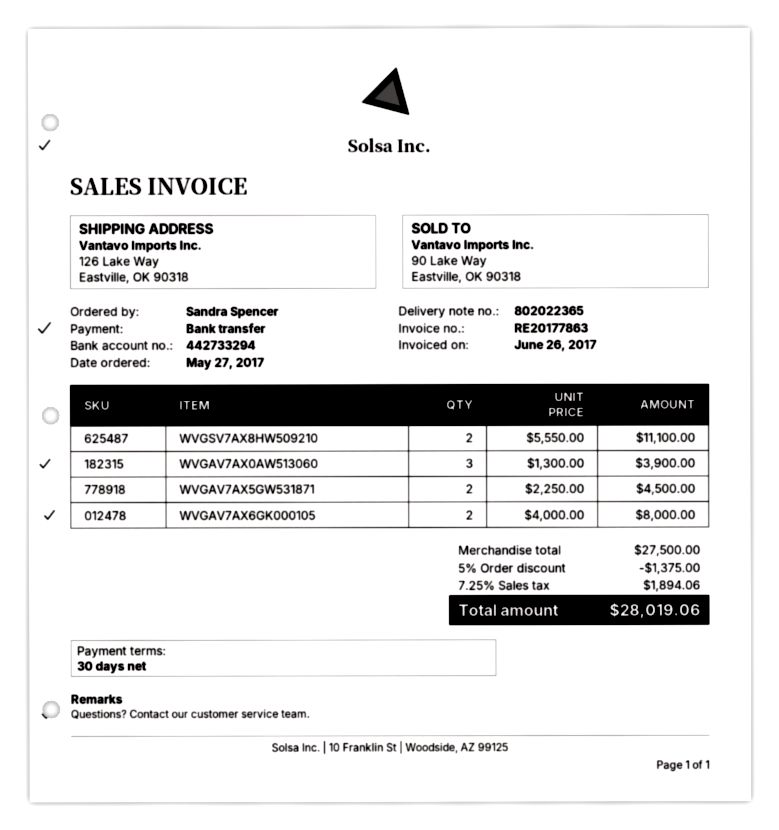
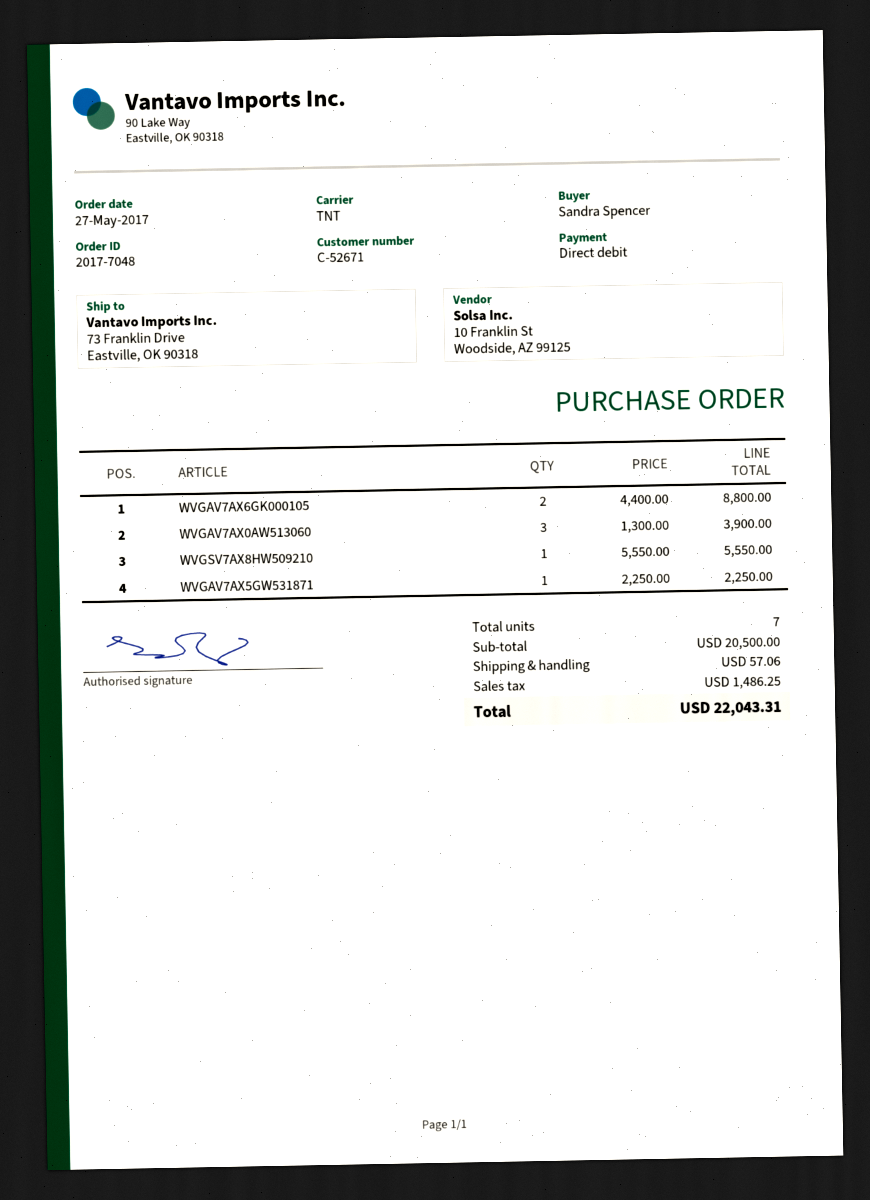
payment method: bank transfer -> direct debit
ship to: 126 Lake Way, Eastville, OK 90318 -> 73 Franklin Drive, Eastville, OK 90318
WVGSV7AX8HW509210: 2 x 5550.00 = 11100.00 -> 1 x 5550.00 = 5550.00
WVGAV7AX5GW531871: 2 x 2250.00 = 4500.00 -> 1 x 2250.00 = 2250.00
WVGAV7AX6GK000105: 2 x 4000.00 = 8000.00 -> 2 x 4400.00 = 8800.00
subtotal: 27500.00 -> 20500.00
discount: 5% = 1375.00 -> none
shipping: none -> 57.06
tax: 1894.06 -> 1486.25
total: 28019.06 -> 22043.31

